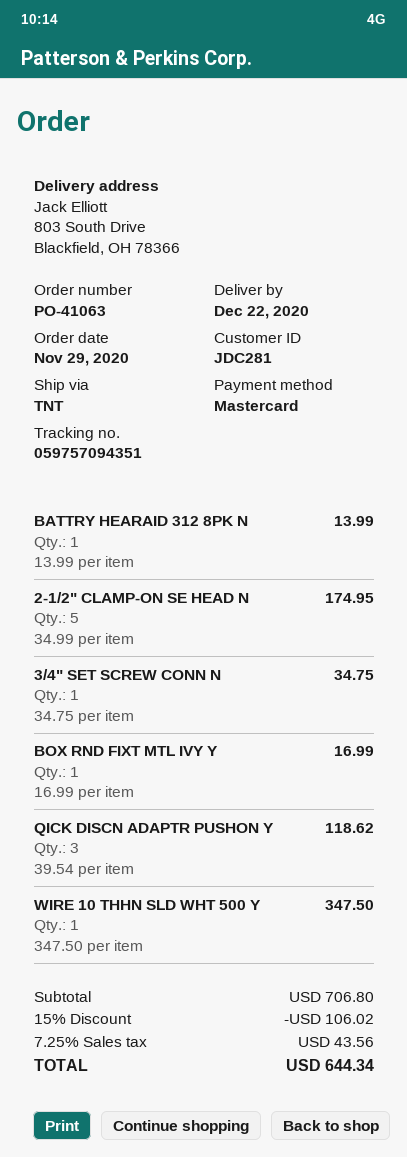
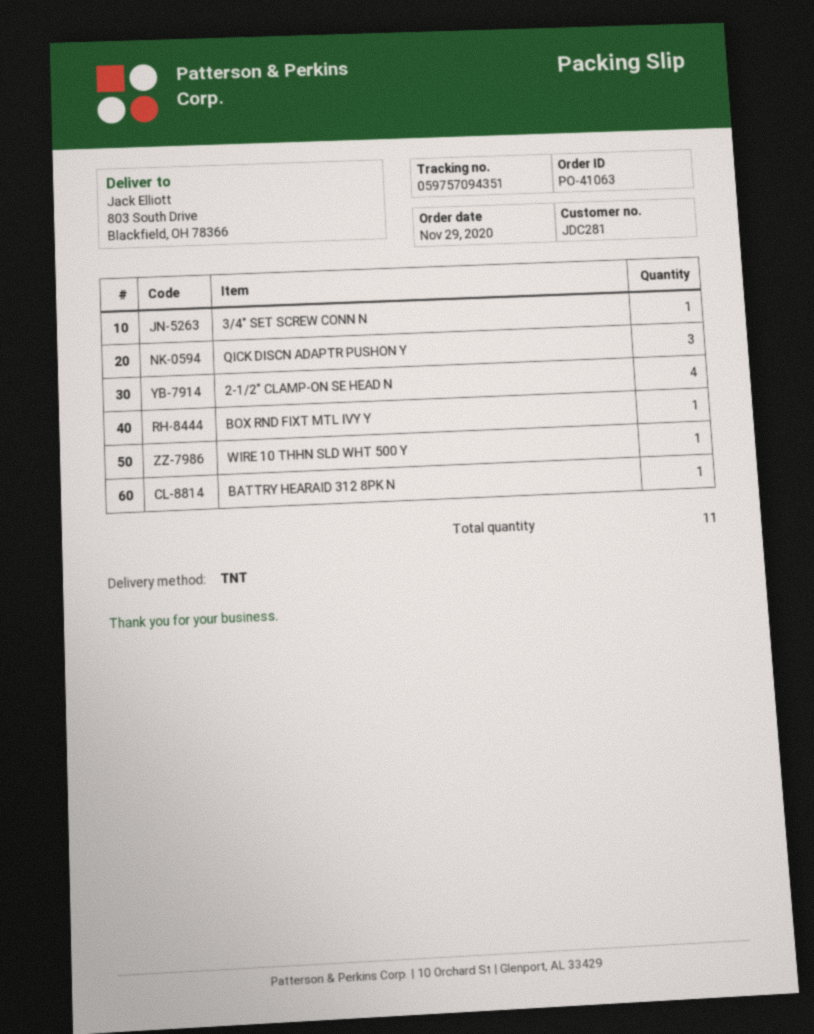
2-1/2" CLAMP-ON SE HEAD N: 5 -> 4

